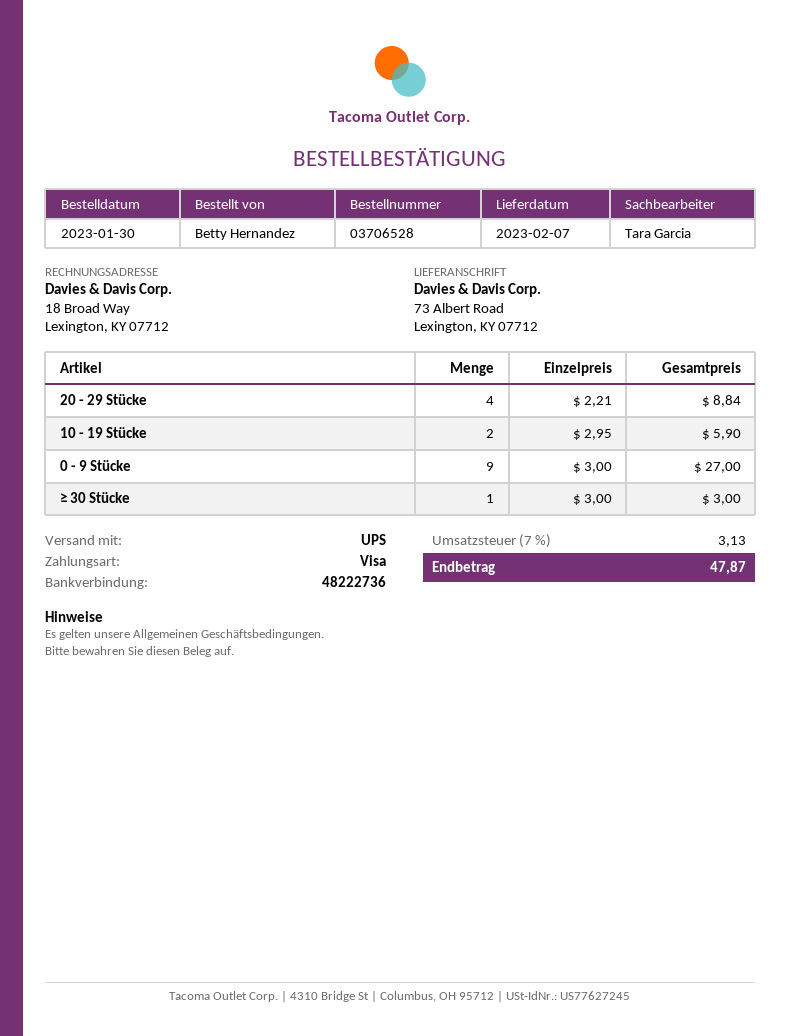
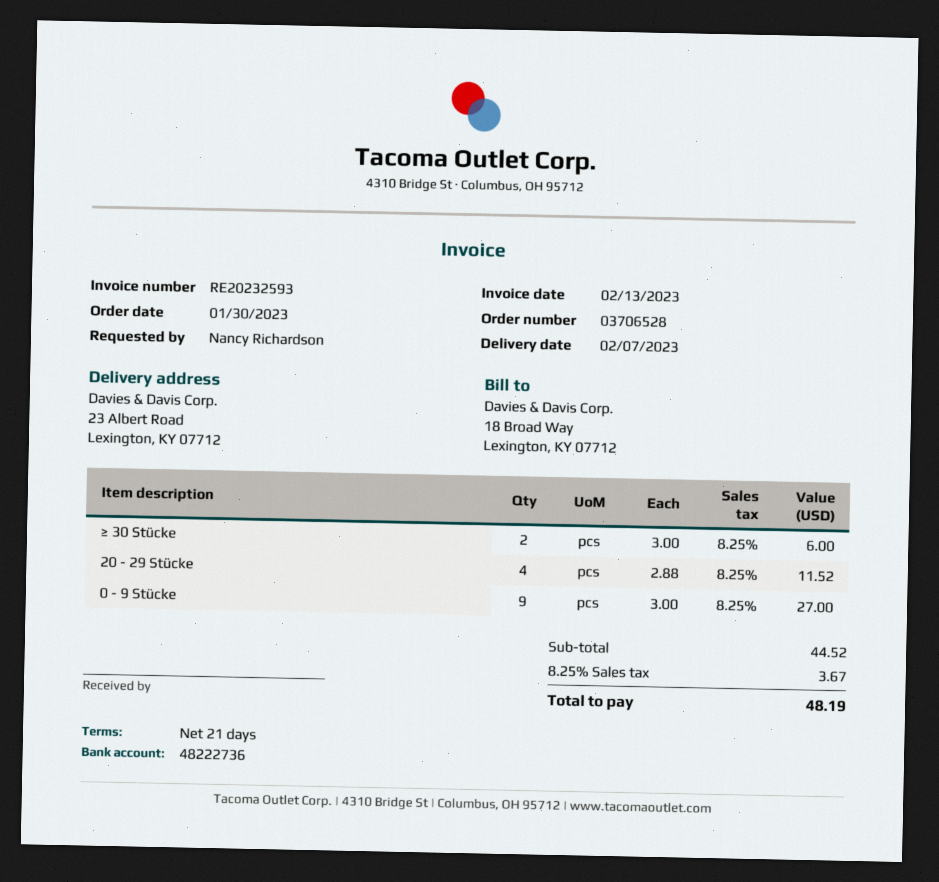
ordered by: Betty Hernandez -> Nancy Richardson
ship to: 73 Albert Road, Lexington, KY 07712 -> 23 Albert Road, Lexington, KY 07712
20 - 29 Stücke: 4 x 2.21 = 8.84 -> 4 x 2.88 = 11.52
10 - 19 Stücke: 2 x 2.95 = 5.90 -> none
≥ 30 Stücke: 1 x 3.00 = 3.00 -> 2 x 3.00 = 6.00
tax: 7% = 3.13 -> 8.25% = 3.67
total: 47.87 -> 48.19

